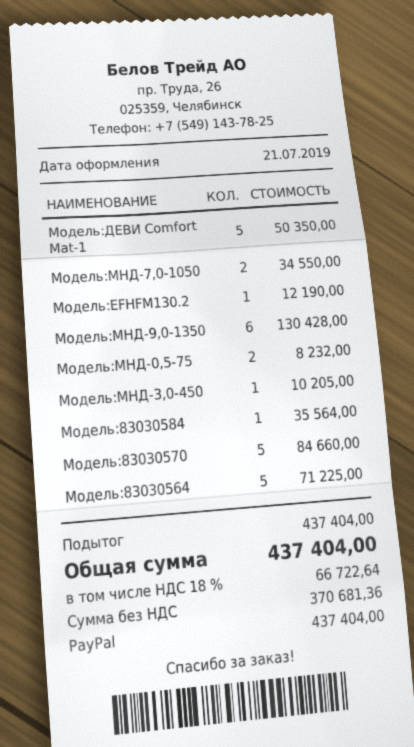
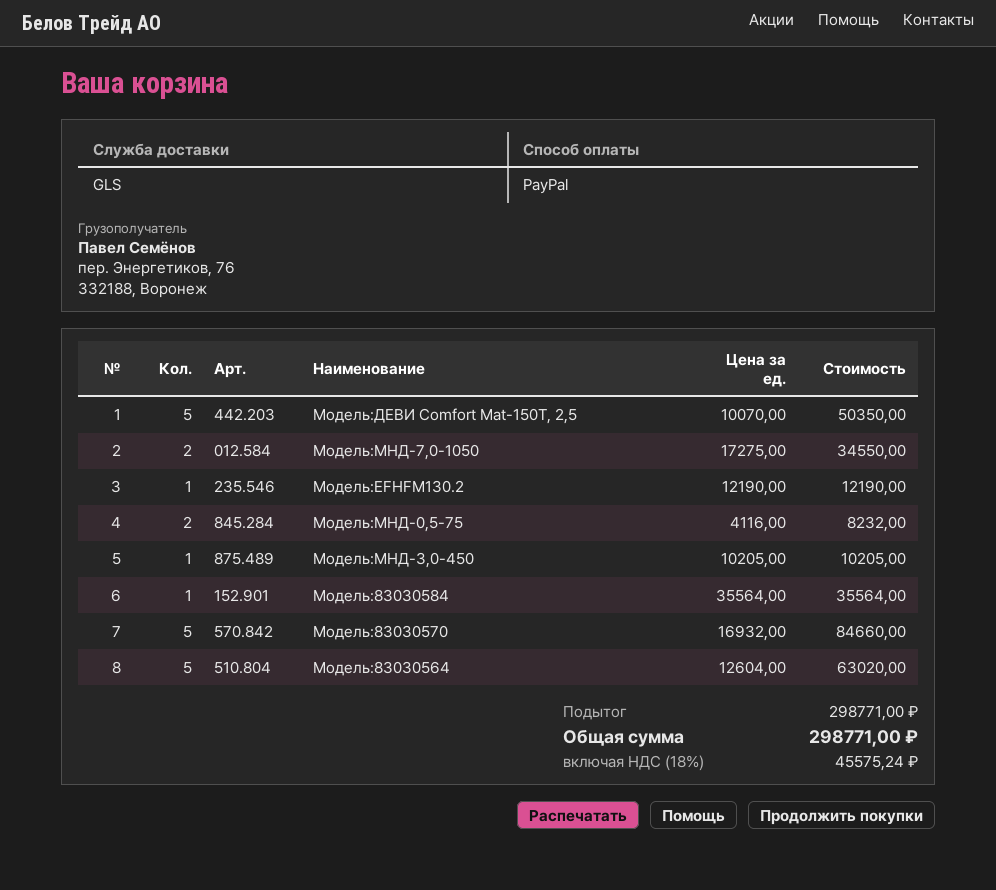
Модель:МНД-9,0-1350: 6 for 130428.00 -> none
Модель:83030564: 5 for 71225.00 -> 5 for 63020.00
subtotal: 437404.00 -> 298771.00
tax: 18% = 66722.64 -> 18% = 45575.24
total: 437404.00 -> 298771.00

